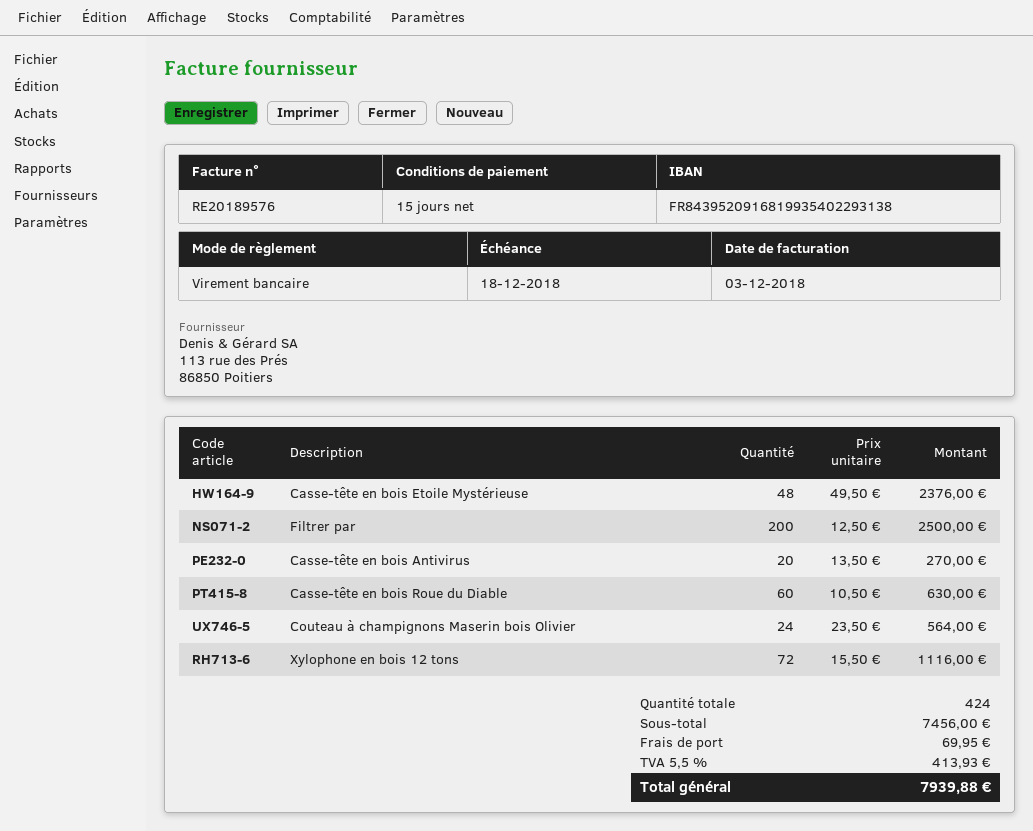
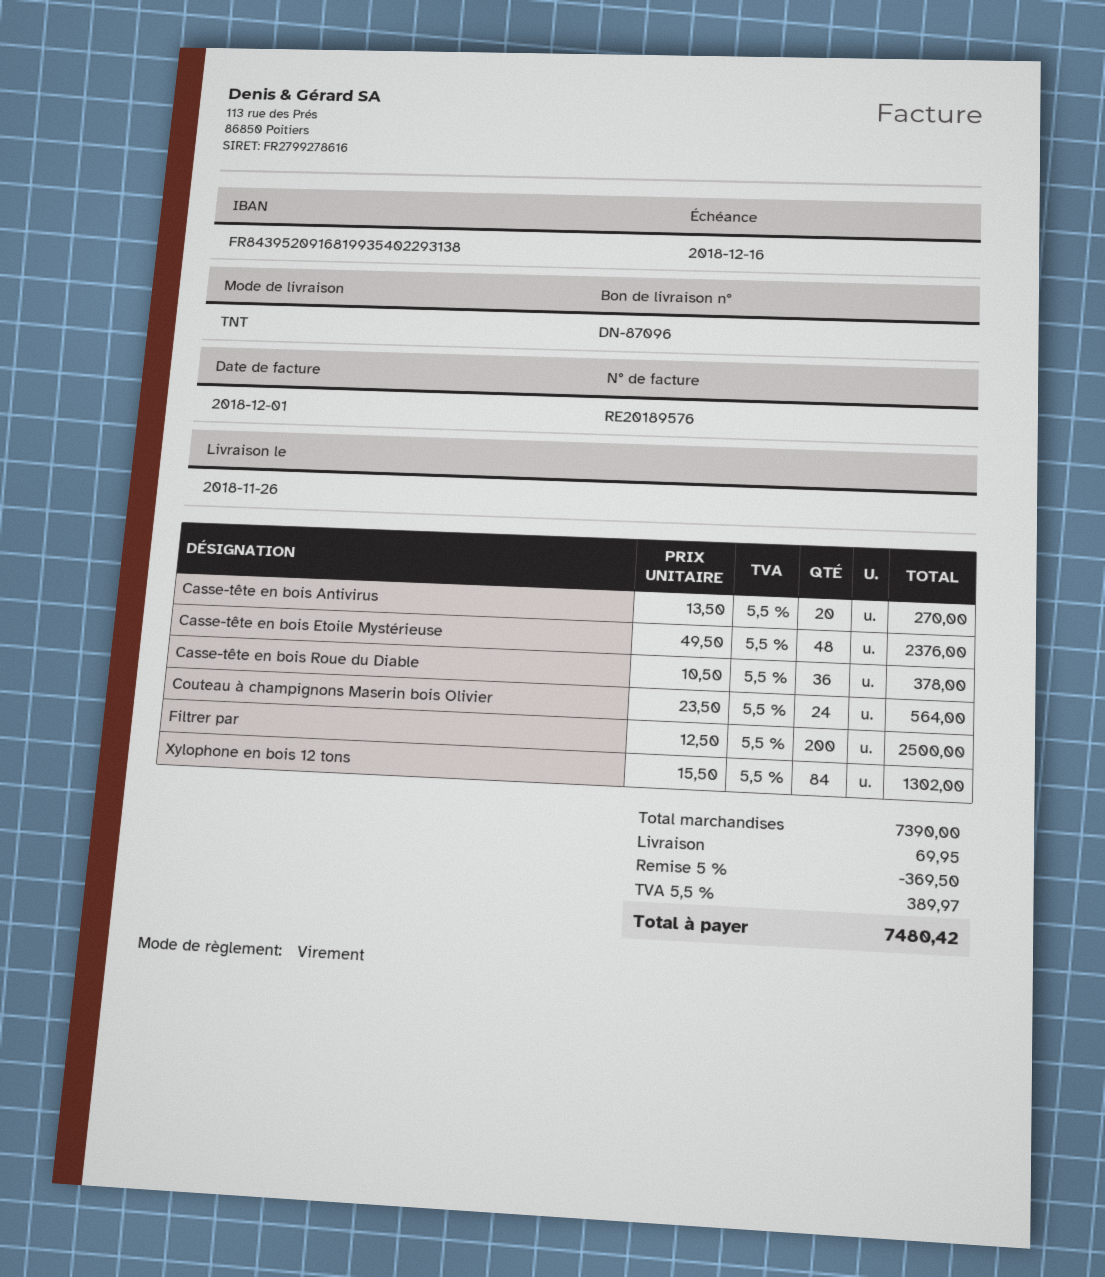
invoice date: 2018-12-03 -> 2018-12-01
due date: 2018-12-18 -> 2018-12-16
Casse-tête en bois Roue du Diable: 60 x 10.50 = 630.00 -> 36 x 10.50 = 378.00
Xylophone en bois 12 tons: 72 x 15.50 = 1116.00 -> 84 x 15.50 = 1302.00
subtotal: 7456.00 -> 7390.00
discount: none -> 5% = 369.50
tax: 5.5% = 413.93 -> 5.5% = 389.97
total: 7939.88 -> 7480.42

